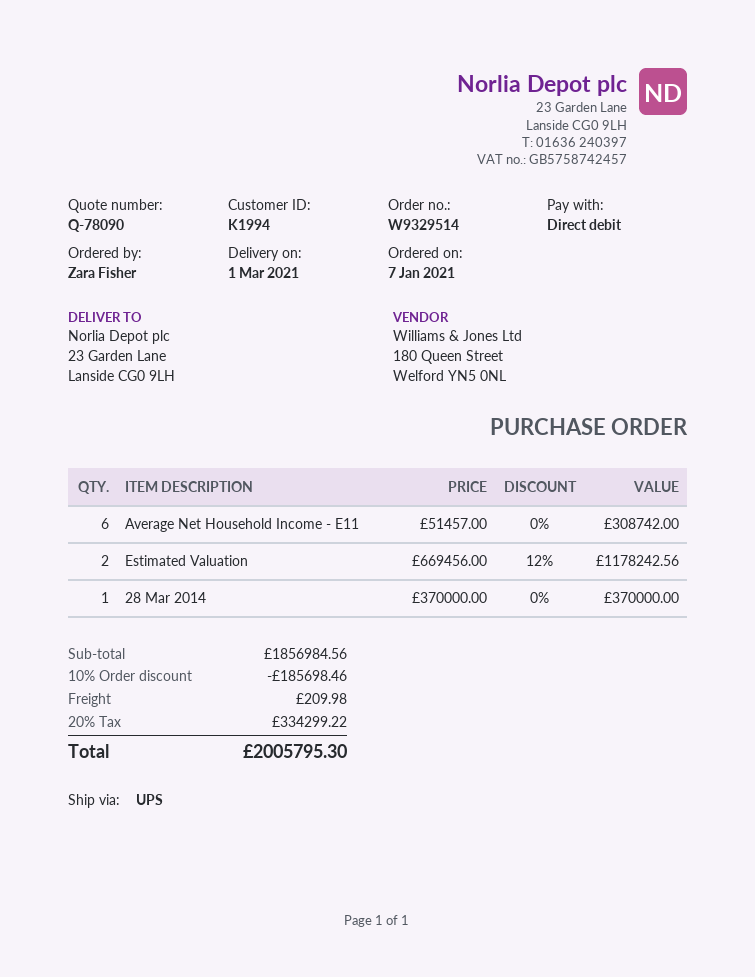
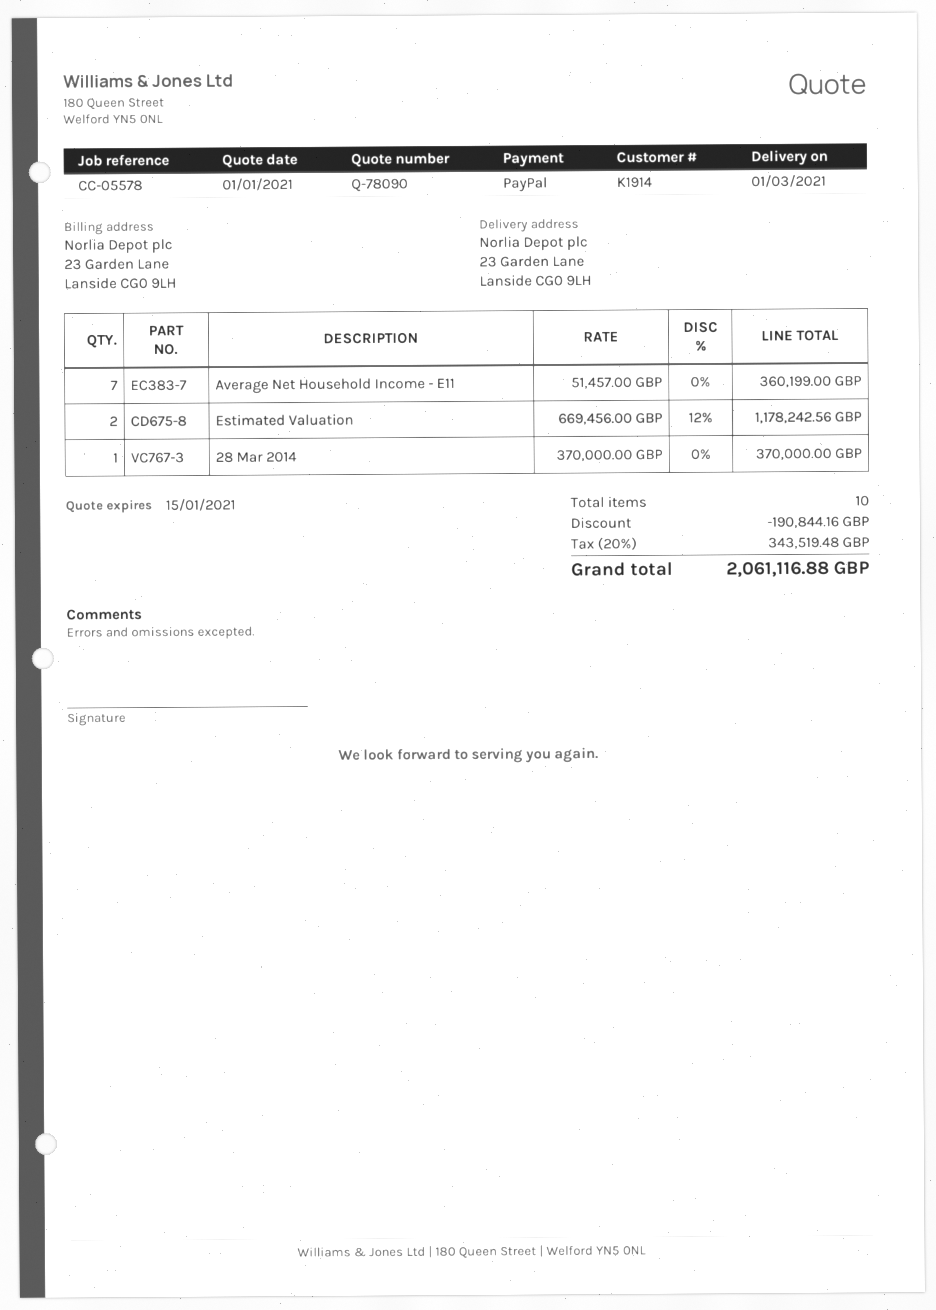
customer number: K1994 -> K1914
payment method: direct debit -> PayPal
Average Net Household Income - E11: 6 x 51457.00 = 308742.00 -> 7 x 51457.00 = 360199.00
discount: 185698.46 -> 190844.16
shipping: 209.98 -> none
tax: 20% = 334299.22 -> 20% = 343519.48
total: 2005795.30 -> 2061116.88

